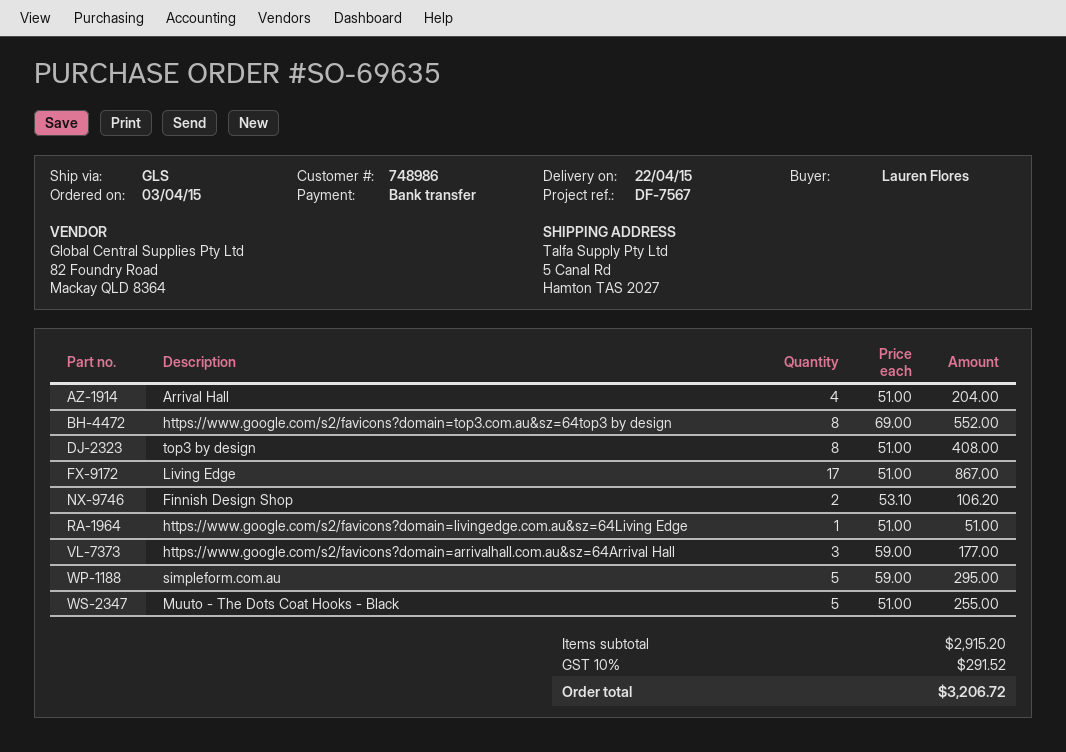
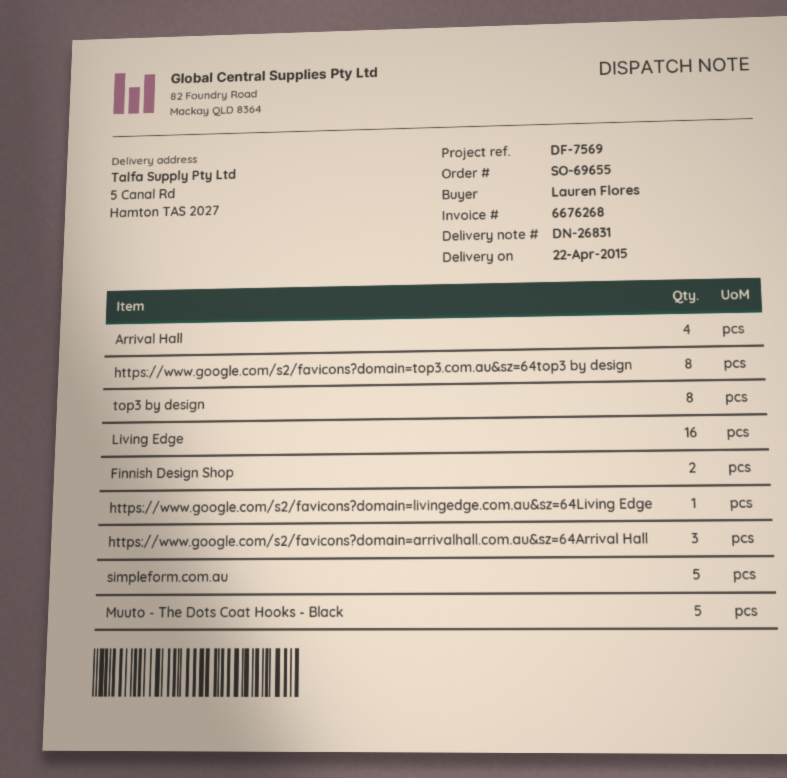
order number: SO-69635 -> SO-69655
reference: DF-7567 -> DF-7569
Living Edge: 17 -> 16

